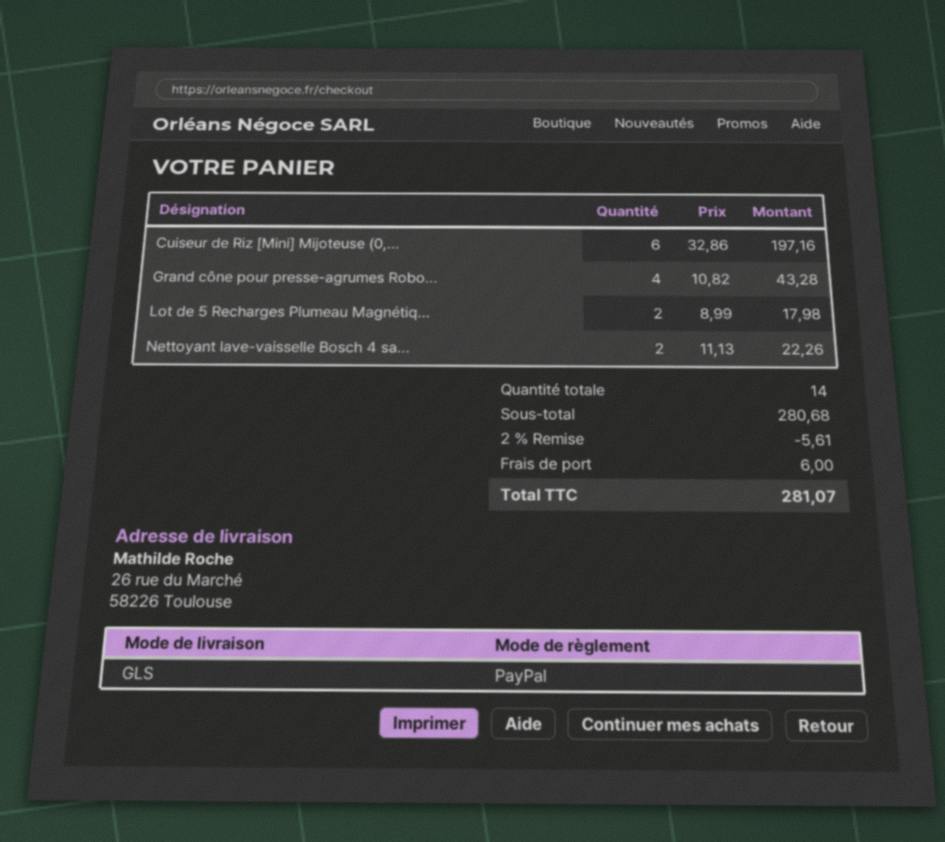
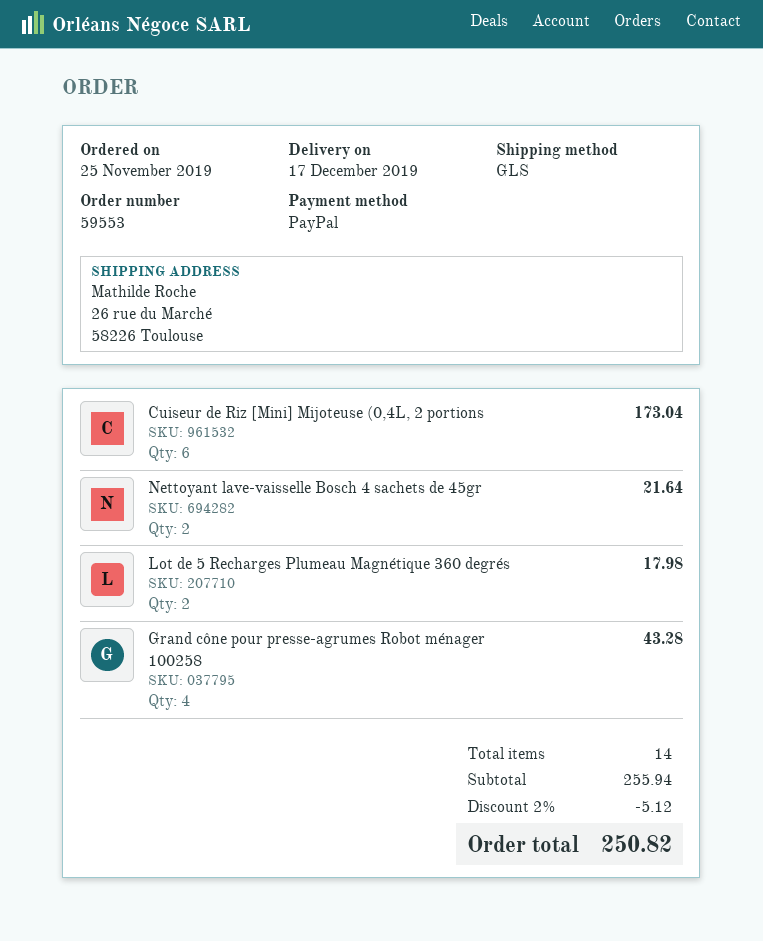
Cuiseur de Riz [Mini] Mijoteuse (0,...: 6 for 197.16 -> 6 for 173.04
Nettoyant lave-vaisselle Bosch 4 sa...: 2 for 22.26 -> 2 for 21.64
subtotal: 280.68 -> 255.94
discount: 2% = 5.61 -> 2% = 5.12
shipping: 6.00 -> none
total: 281.07 -> 250.82

